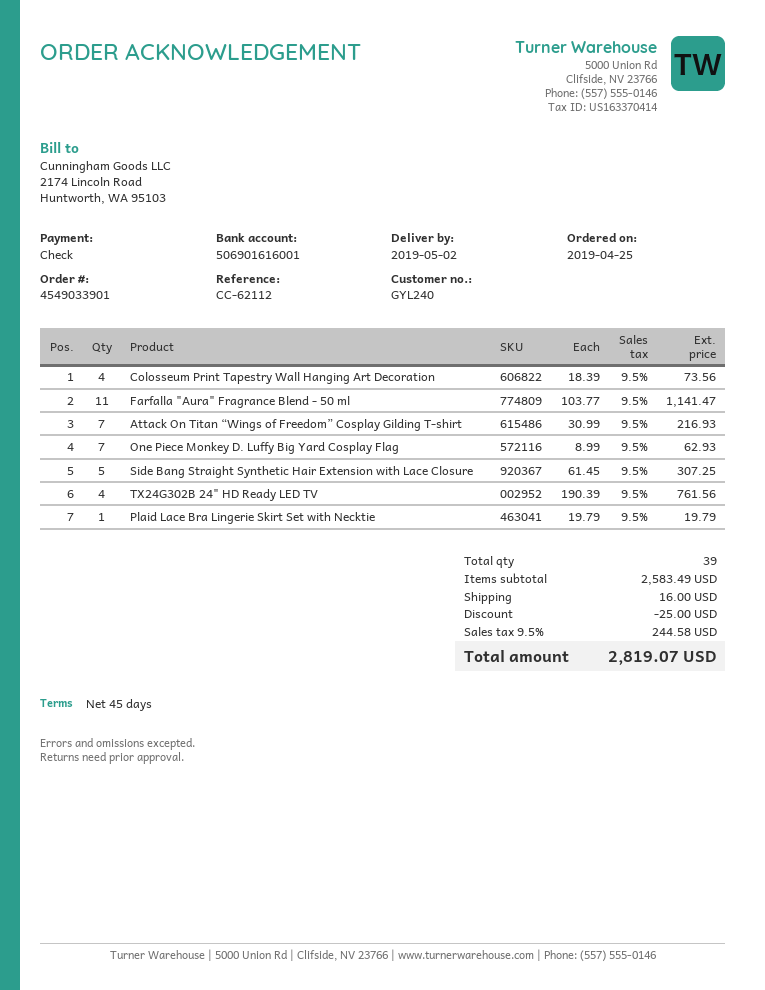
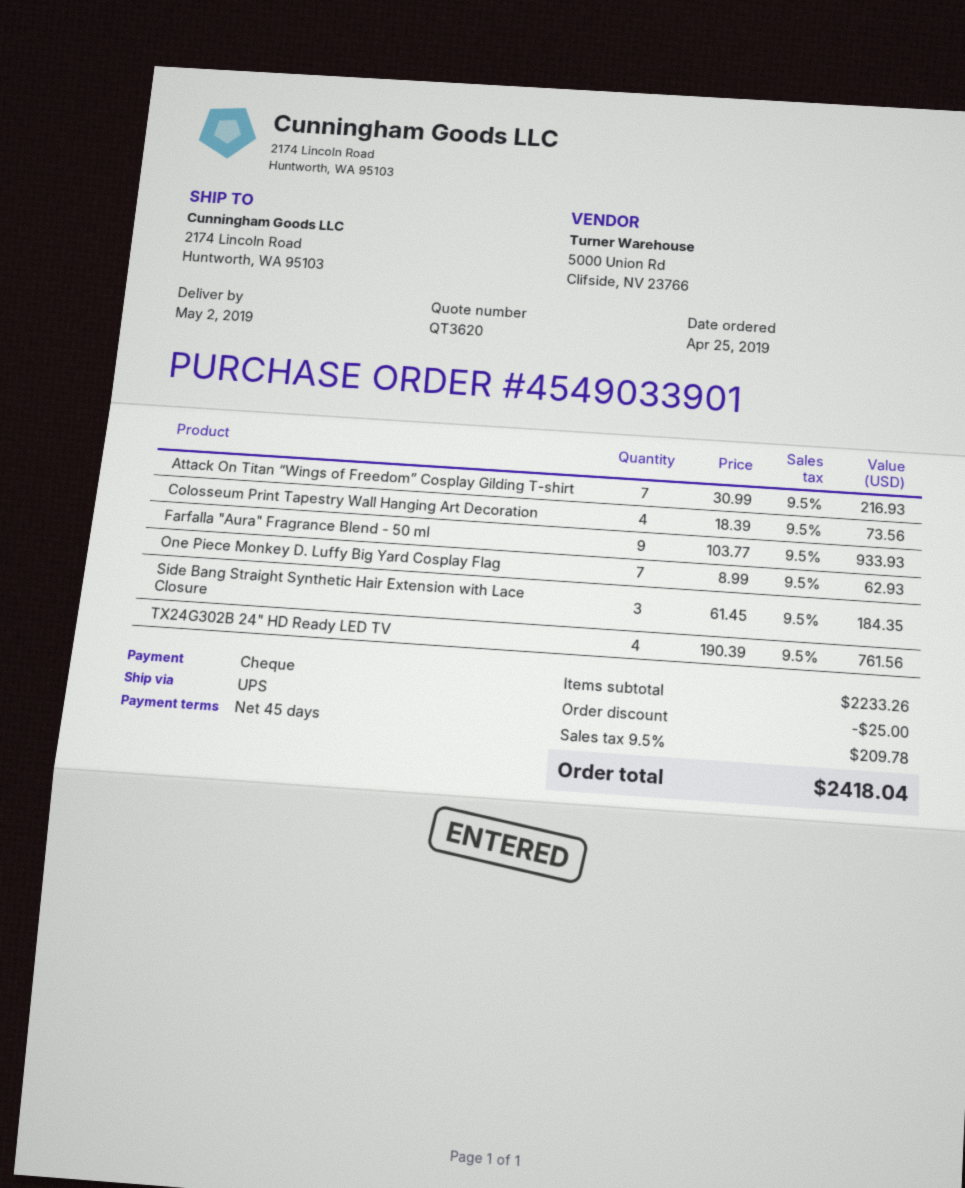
Farfalla "Aura" Fragrance Blend - 50 ml: 11 x 103.77 = 1141.47 -> 9 x 103.77 = 933.93
Side Bang Straight Synthetic Hair Extension with Lace Closure: 5 x 61.45 = 307.25 -> 3 x 61.45 = 184.35
Plaid Lace Bra Lingerie Skirt Set with Necktie: 1 x 19.79 = 19.79 -> none
subtotal: 2583.49 -> 2233.26
shipping: 16.00 -> none
tax: 9.5% = 244.58 -> 9.5% = 209.78
total: 2819.07 -> 2418.04

